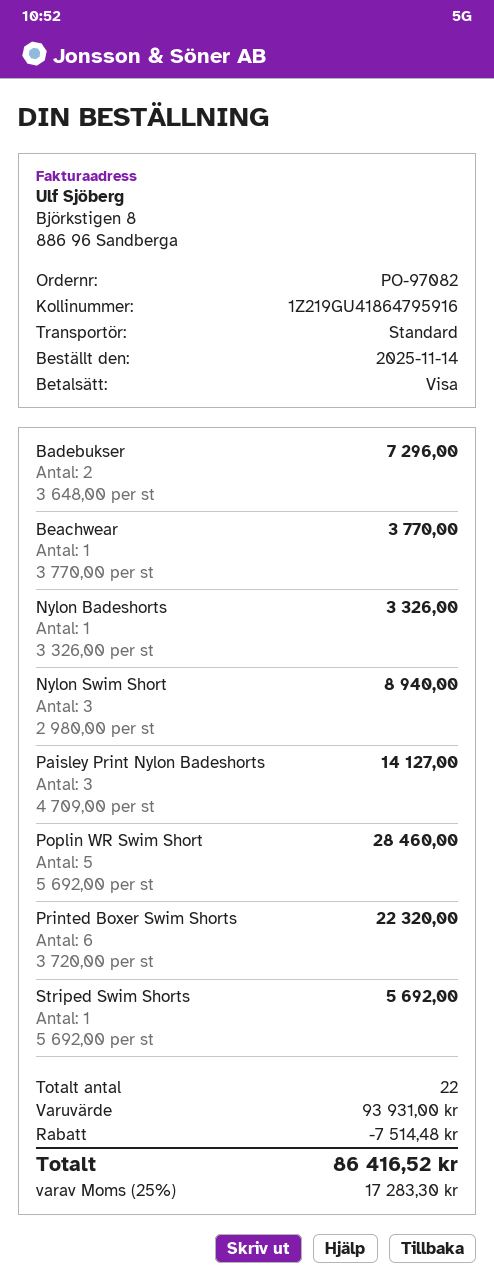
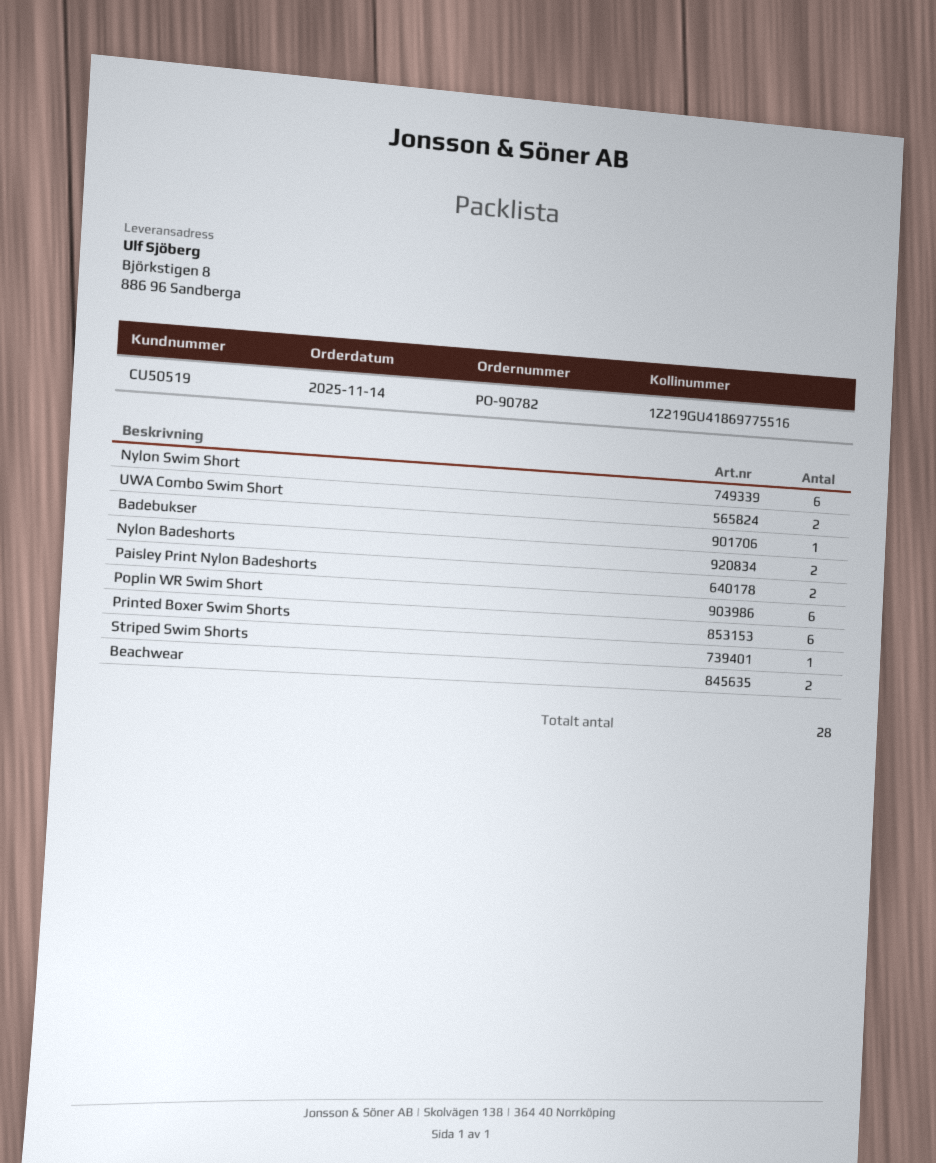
order number: PO-97082 -> PO-90782
tracking number: 1Z219GU41864795916 -> 1Z219GU41869775516
Badebukser: 2 -> 1
Beachwear: 1 -> 2
Nylon Badeshorts: 1 -> 2
Nylon Swim Short: 3 -> 6
Paisley Print Nylon Badeshorts: 3 -> 2
Poplin WR Swim Short: 5 -> 6
UWA Combo Swim Short: none -> 2
total quantity: 22 -> 28

